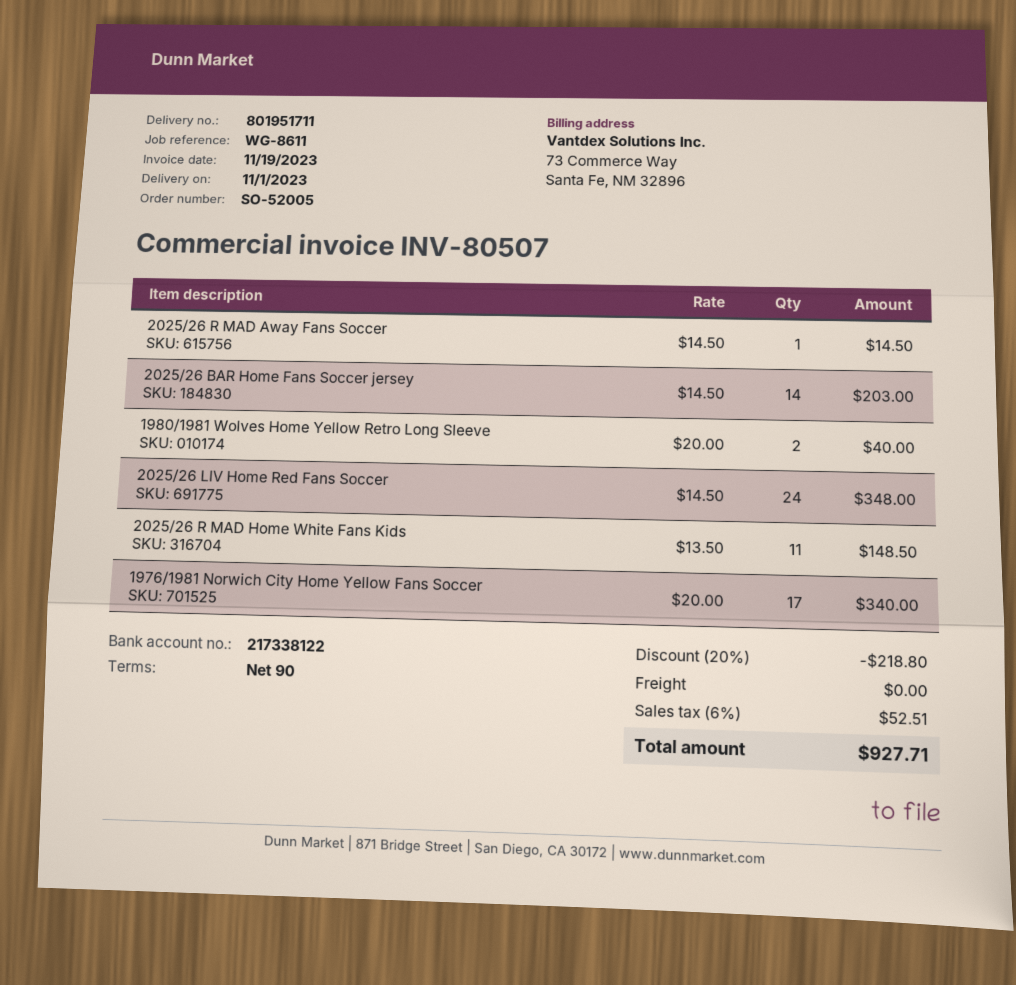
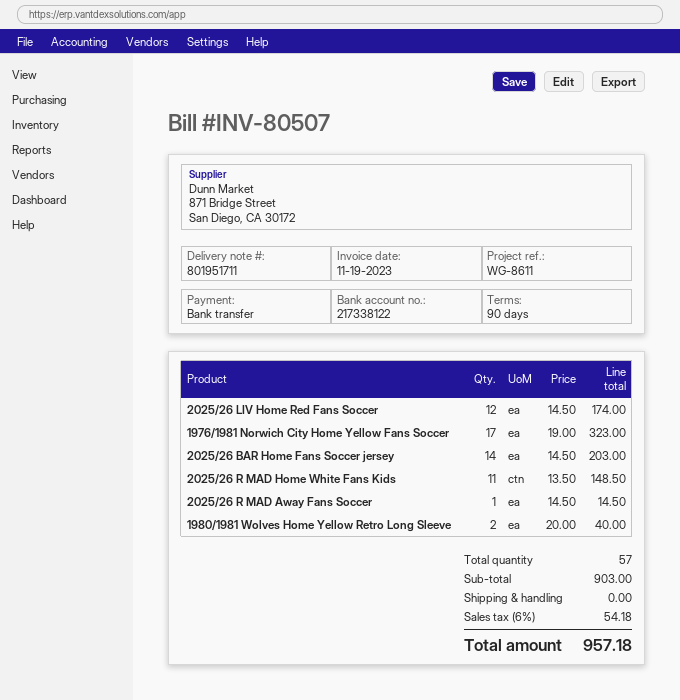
2025/26 LIV Home Red Fans Soccer: 24 x 14.50 = 348.00 -> 12 x 14.50 = 174.00
1976/1981 Norwich City Home Yellow Fans Soccer: 17 x 20.00 = 340.00 -> 17 x 19.00 = 323.00
discount: 20% = 218.80 -> none
tax: 6% = 52.51 -> 6% = 54.18
total: 927.71 -> 957.18

